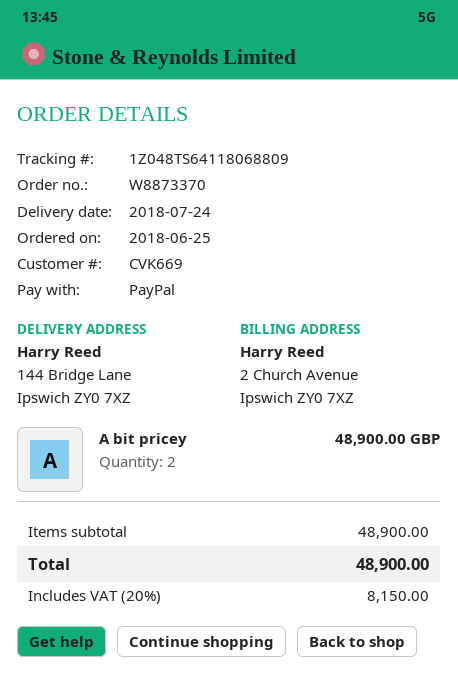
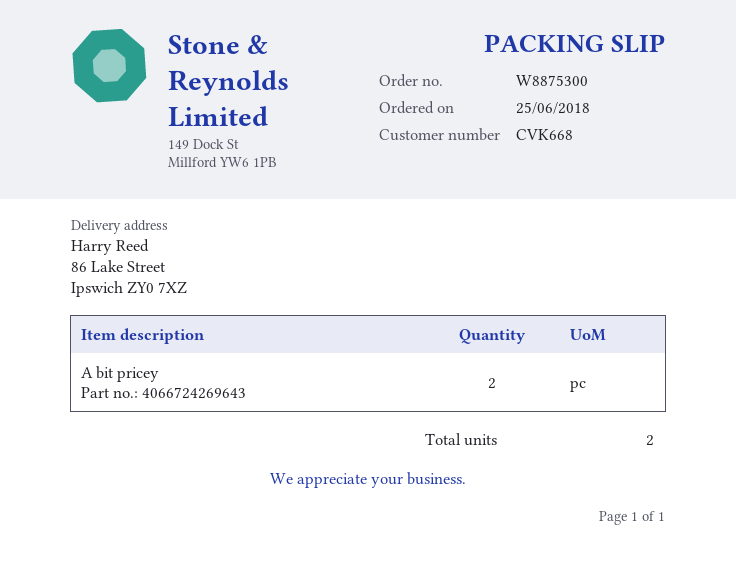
order number: W8873370 -> W8875300
customer number: CVK669 -> CVK668
ship to: 144 Bridge Lane, Ipswich ZY0 7XZ -> 86 Lake Street, Ipswich ZY0 7XZ

